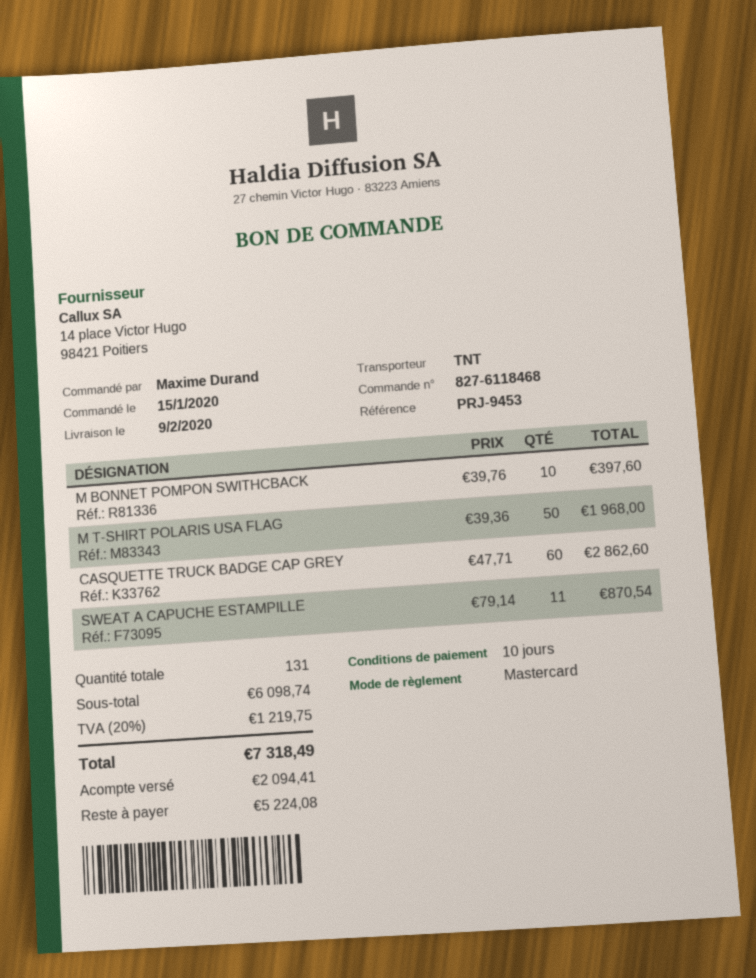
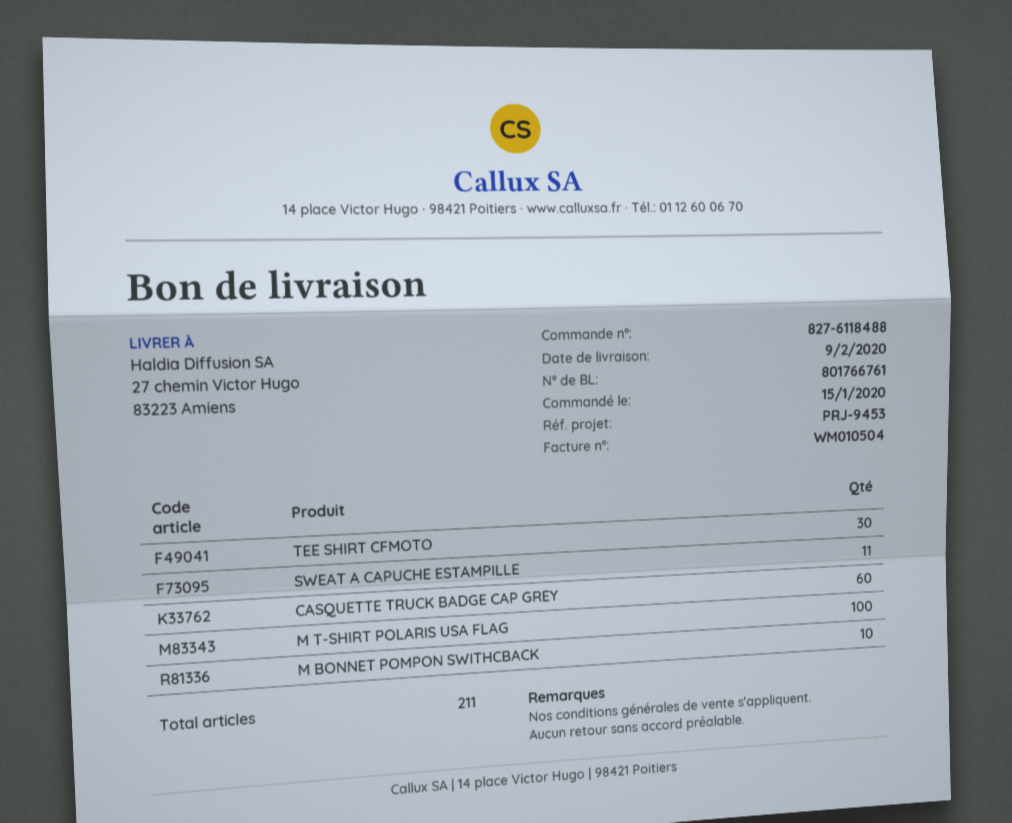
order number: 827-6118468 -> 827-6118488
M T-SHIRT POLARIS USA FLAG: 50 -> 100
TEE SHIRT CFMOTO: none -> 30
total quantity: 131 -> 211

